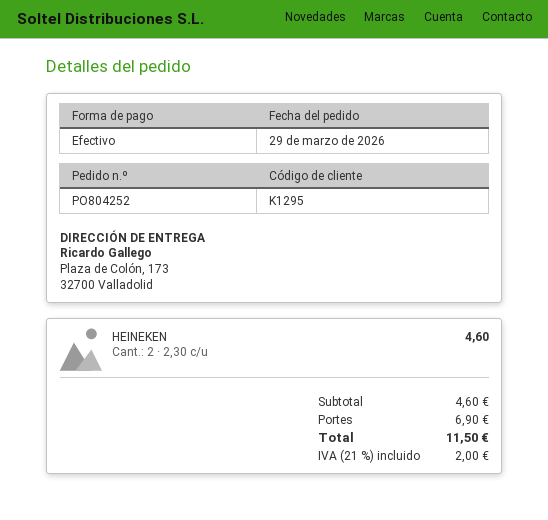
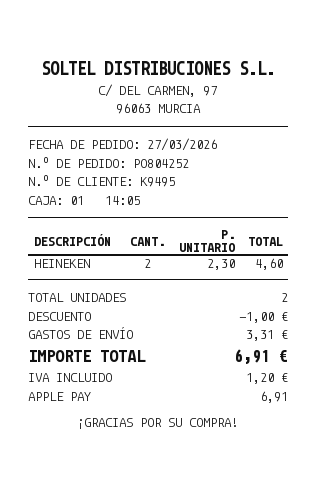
order date: 2026-03-29 -> 2026-03-27
customer number: K1295 -> K9495
payment method: cash -> Apple Pay
discount: none -> 1.00
shipping: 6.90 -> 3.31
tax: 2.00 -> 1.20
total: 11.50 -> 6.91

